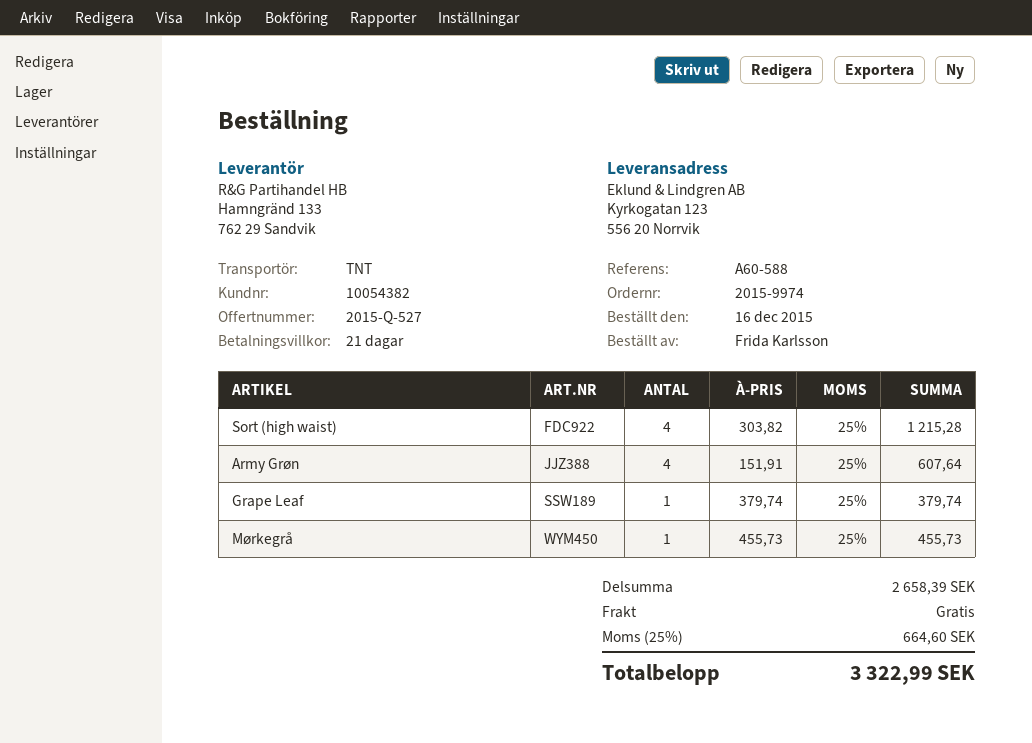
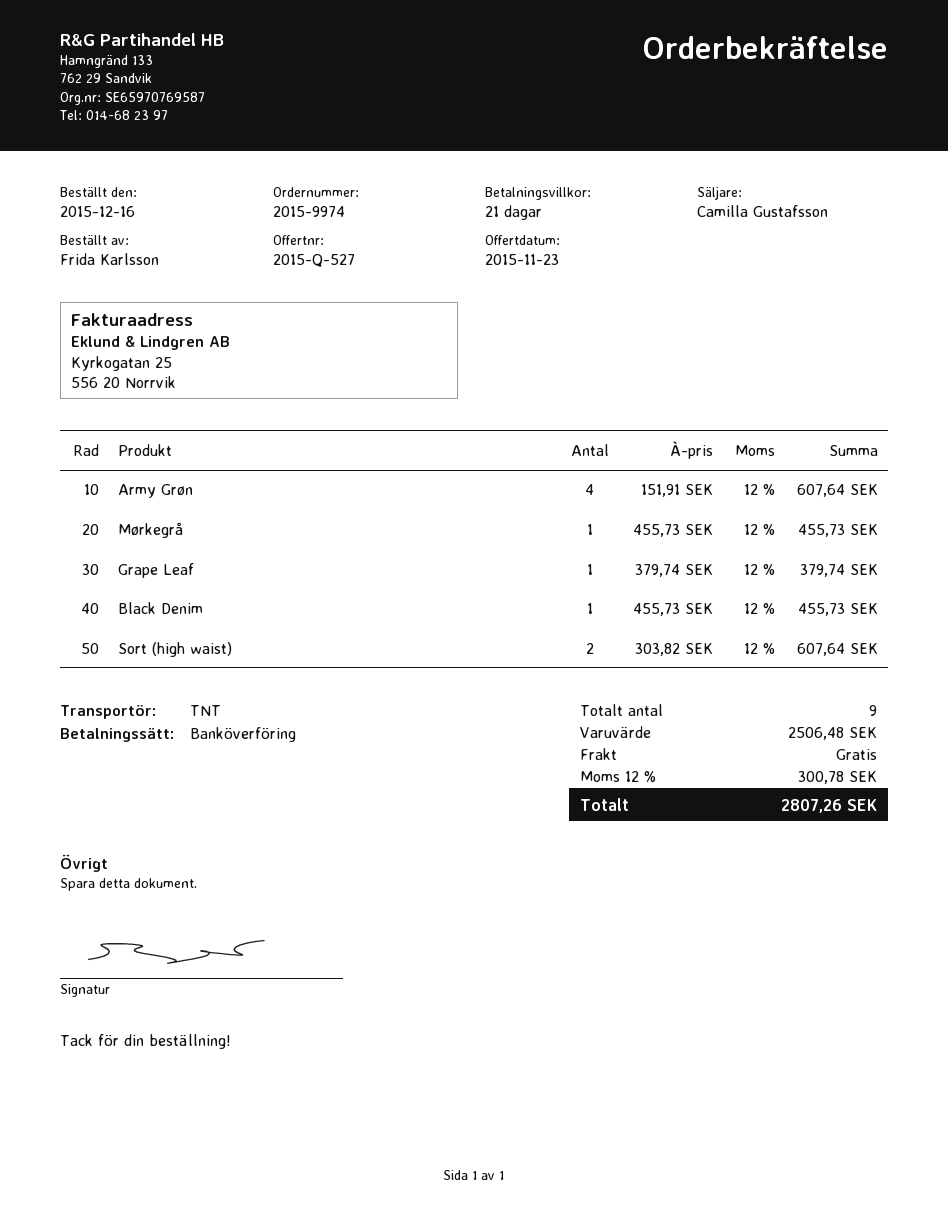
Sort (high waist): 4 x 303.82 = 1215.28 -> 2 x 303.82 = 607.64
Black Denim: none -> 1 x 455.73 = 455.73
subtotal: 2658.39 -> 2506.48
tax: 25% = 664.60 -> 12% = 300.78
total: 3322.99 -> 2807.26

